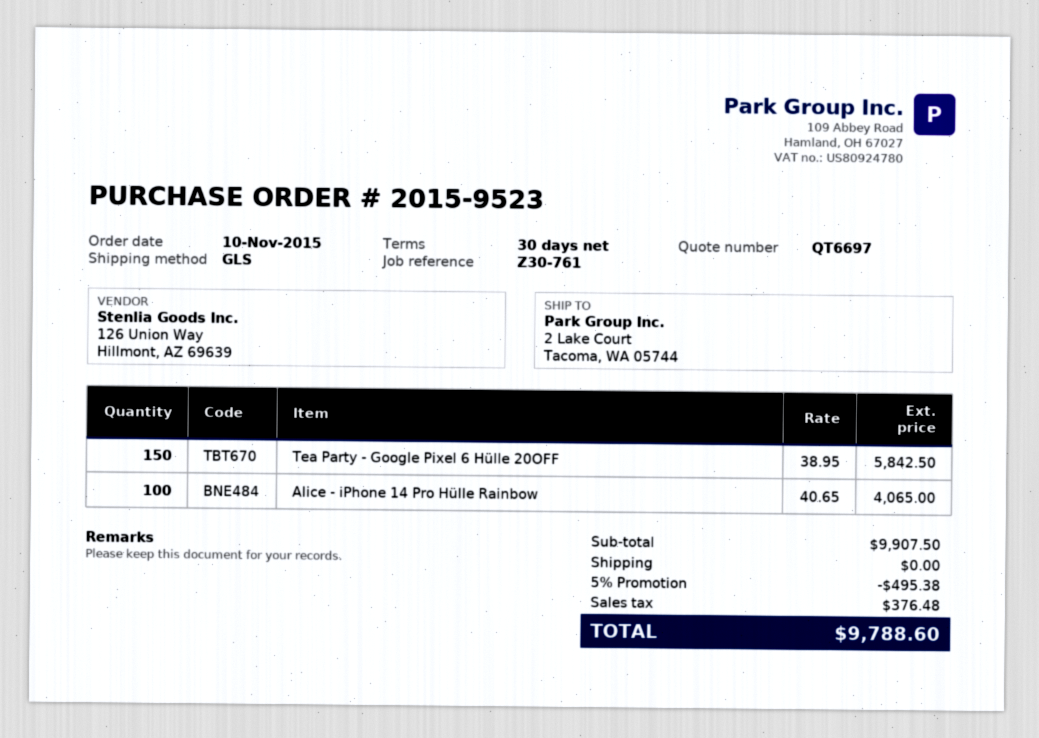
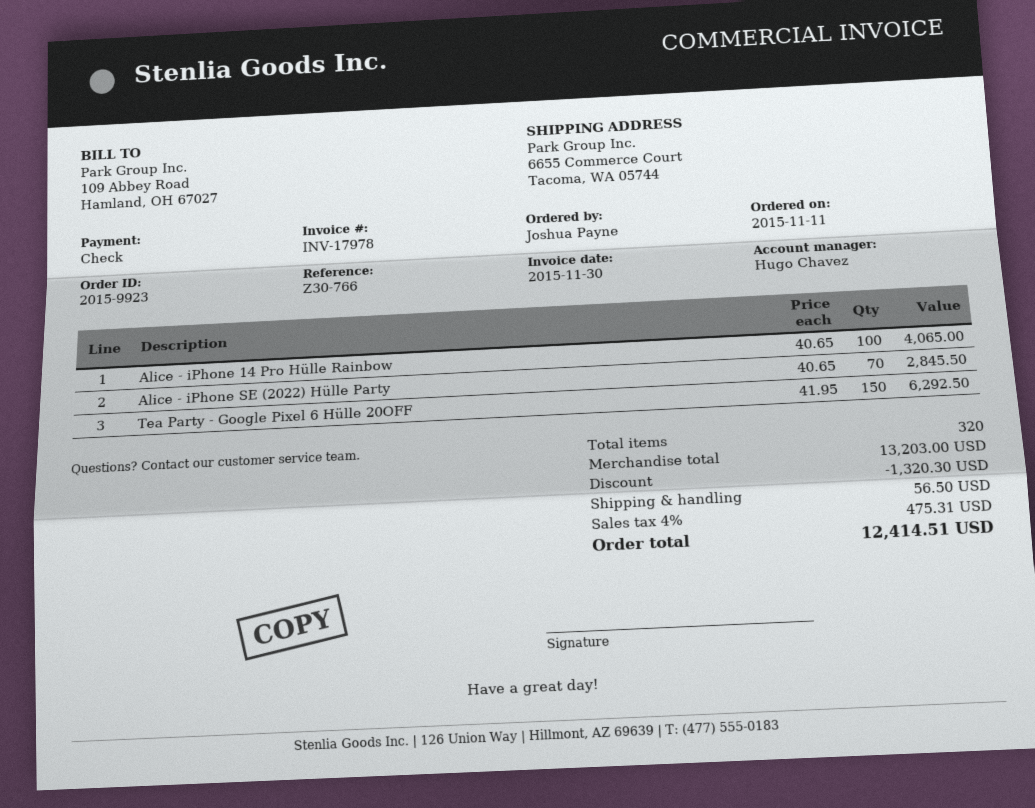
order number: 2015-9523 -> 2015-9923
order date: 2015-11-10 -> 2015-11-11
reference: Z30-761 -> Z30-766
ship to: 2 Lake Court, Tacoma, WA 05744 -> 6655 Commerce Court, Tacoma, WA 05744
Tea Party - Google Pixel 6 Hülle 20OFF: 150 x 38.95 = 5842.50 -> 150 x 41.95 = 6292.50
Alice - iPhone SE (2022) Hülle Party: none -> 70 x 40.65 = 2845.50
subtotal: 9907.50 -> 13203.00
discount: 495.38 -> 1320.30
shipping: 0.00 -> 56.50
tax: 376.48 -> 475.31
total: 9788.60 -> 12414.51

